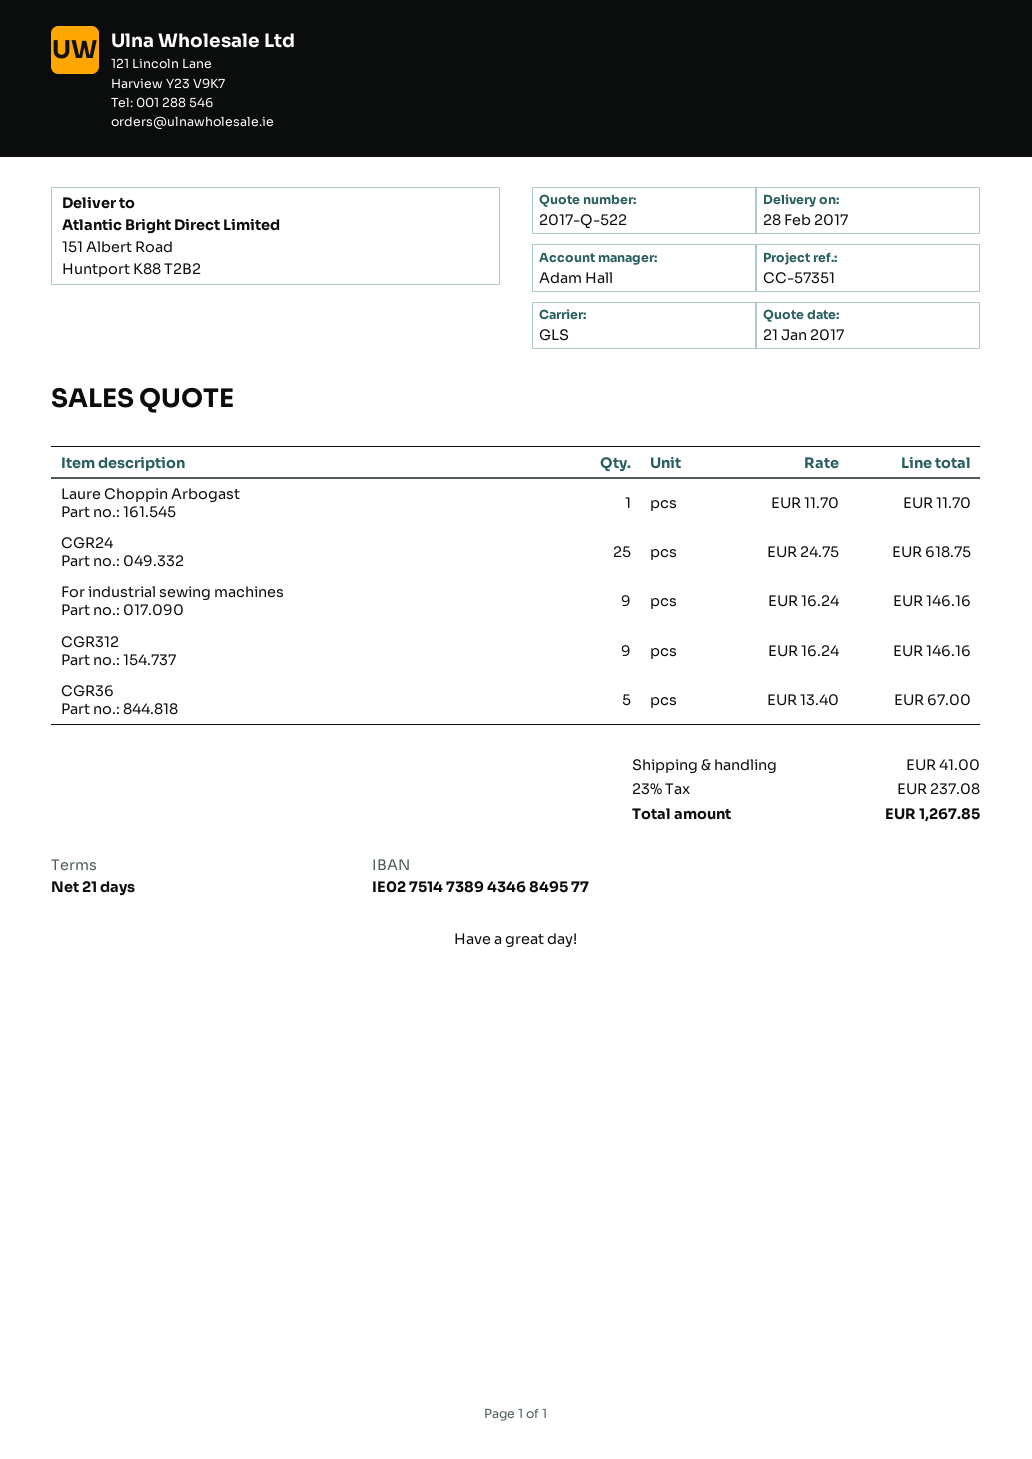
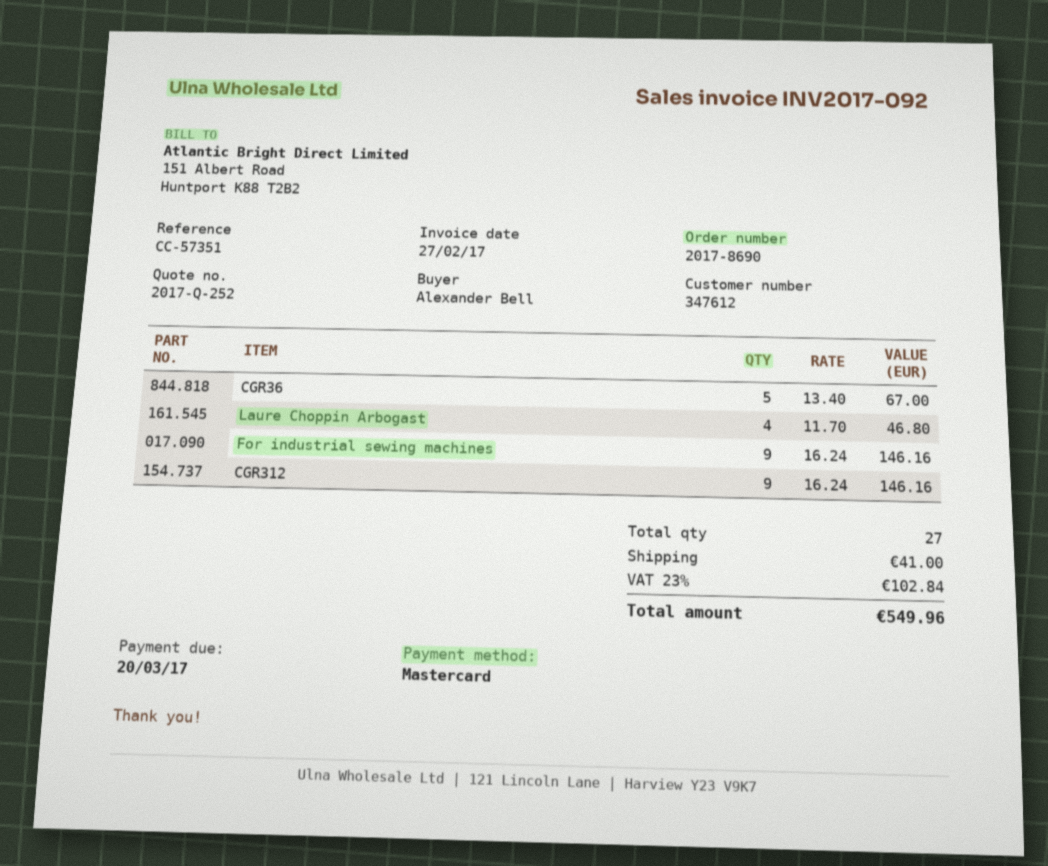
quote number: 2017-Q-522 -> 2017-Q-252
Laure Choppin Arbogast: 1 x 11.70 = 11.70 -> 4 x 11.70 = 46.80
CGR24: 25 x 24.75 = 618.75 -> none
tax: 23% = 237.08 -> 23% = 102.84
total: 1267.85 -> 549.96

